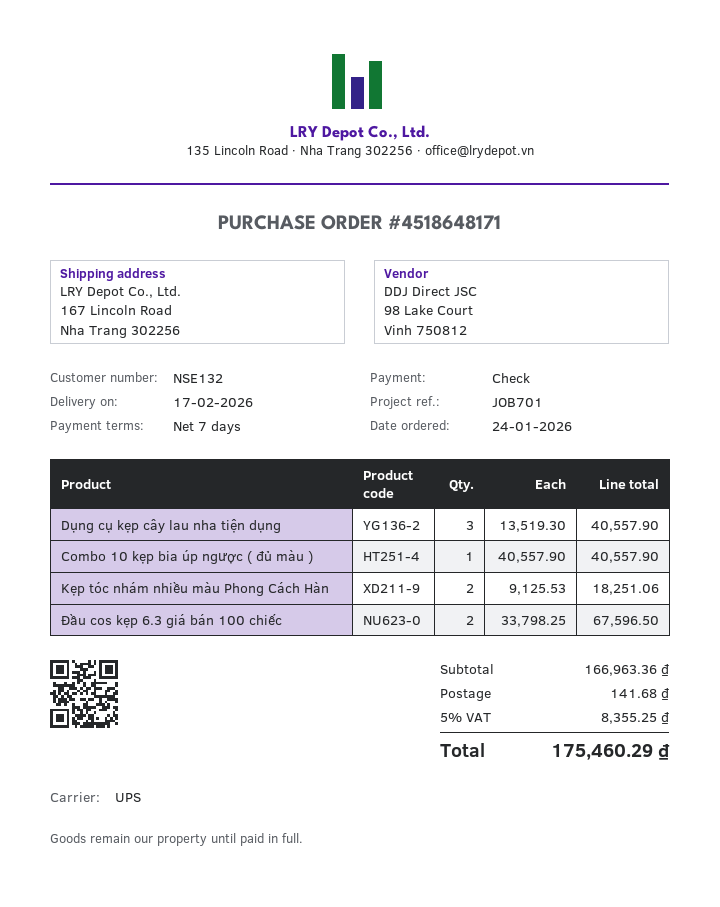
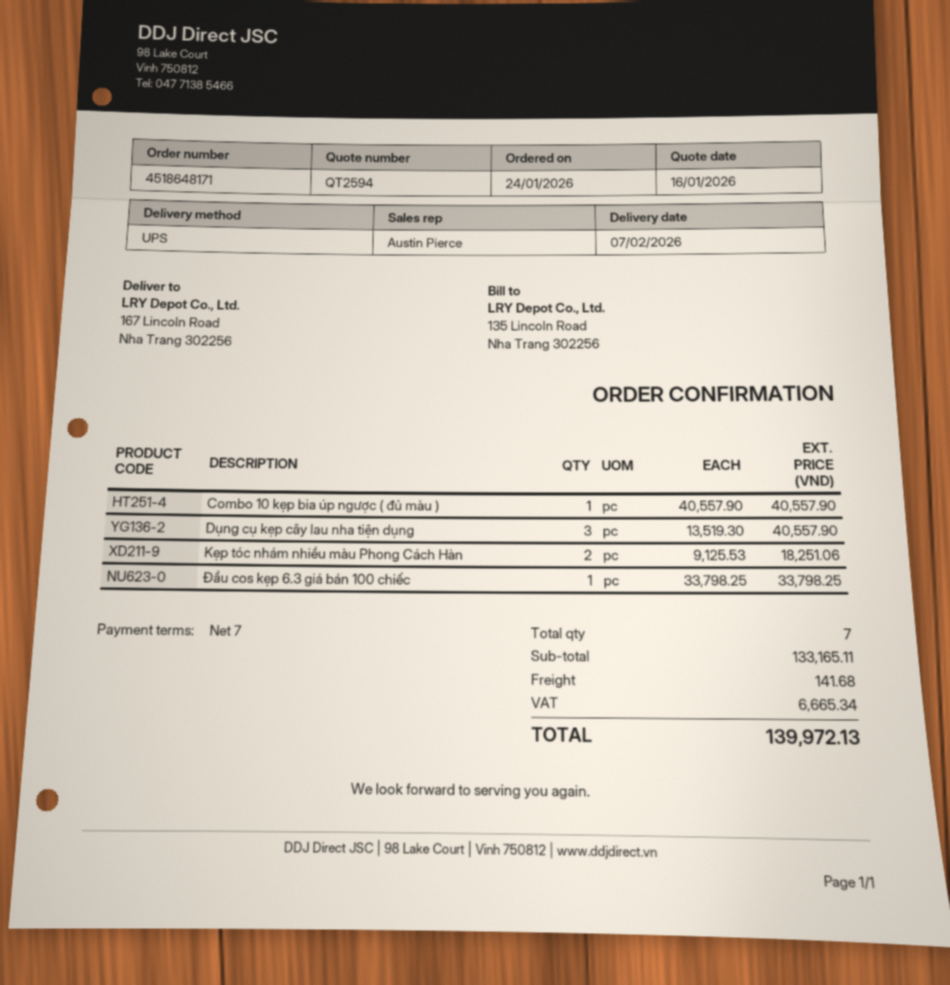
delivery date: 2026-02-17 -> 2026-02-07
Đầu cos kẹp 6.3 giá bán 100 chiếc: 2 x 33798.25 = 67596.50 -> 1 x 33798.25 = 33798.25
subtotal: 166963.36 -> 133165.11
tax: 8355.25 -> 6665.34
total: 175460.29 -> 139972.13

